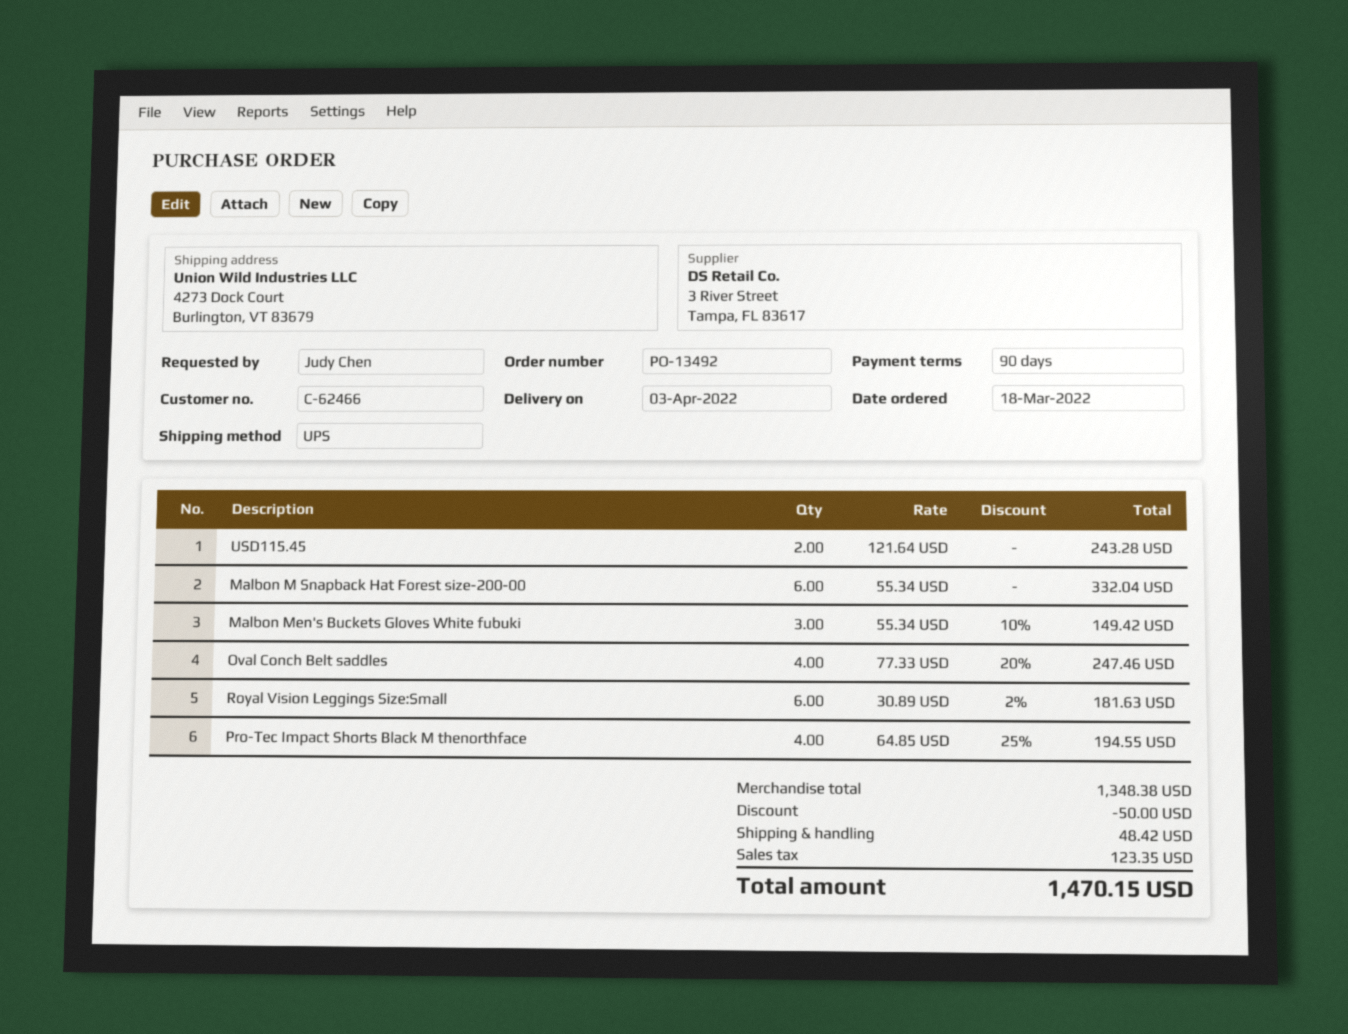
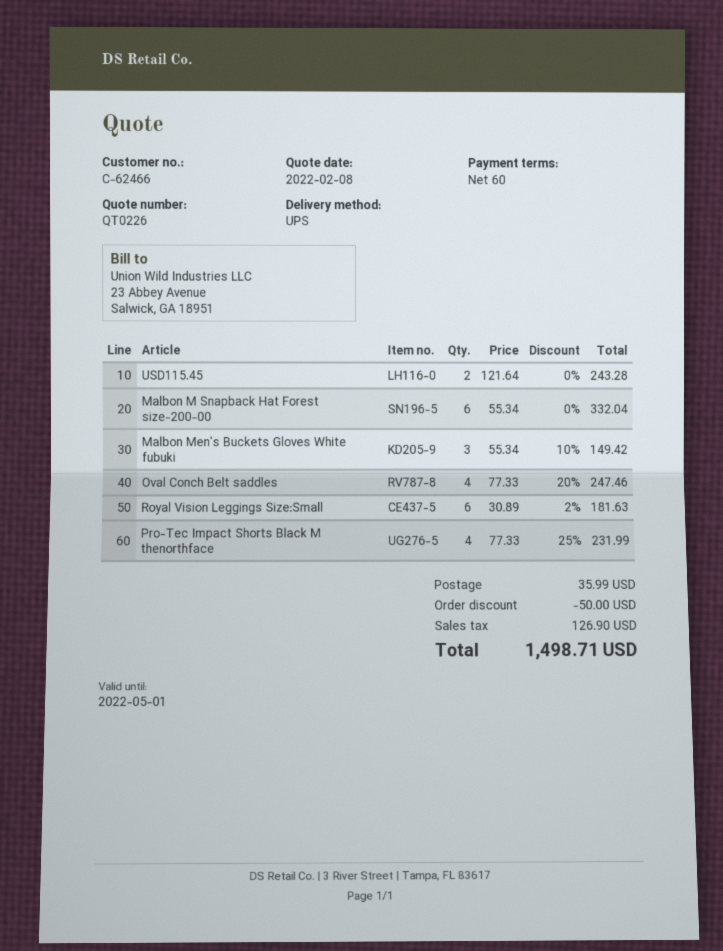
payment terms: 90 days -> 60 days
Pro-Tec Impact Shorts Black M thenorthface: 4 x 64.85 - 25% = 194.55 -> 4 x 77.33 - 25% = 231.99
shipping: 48.42 -> 35.99
tax: 123.35 -> 126.90
total: 1470.15 -> 1498.71

